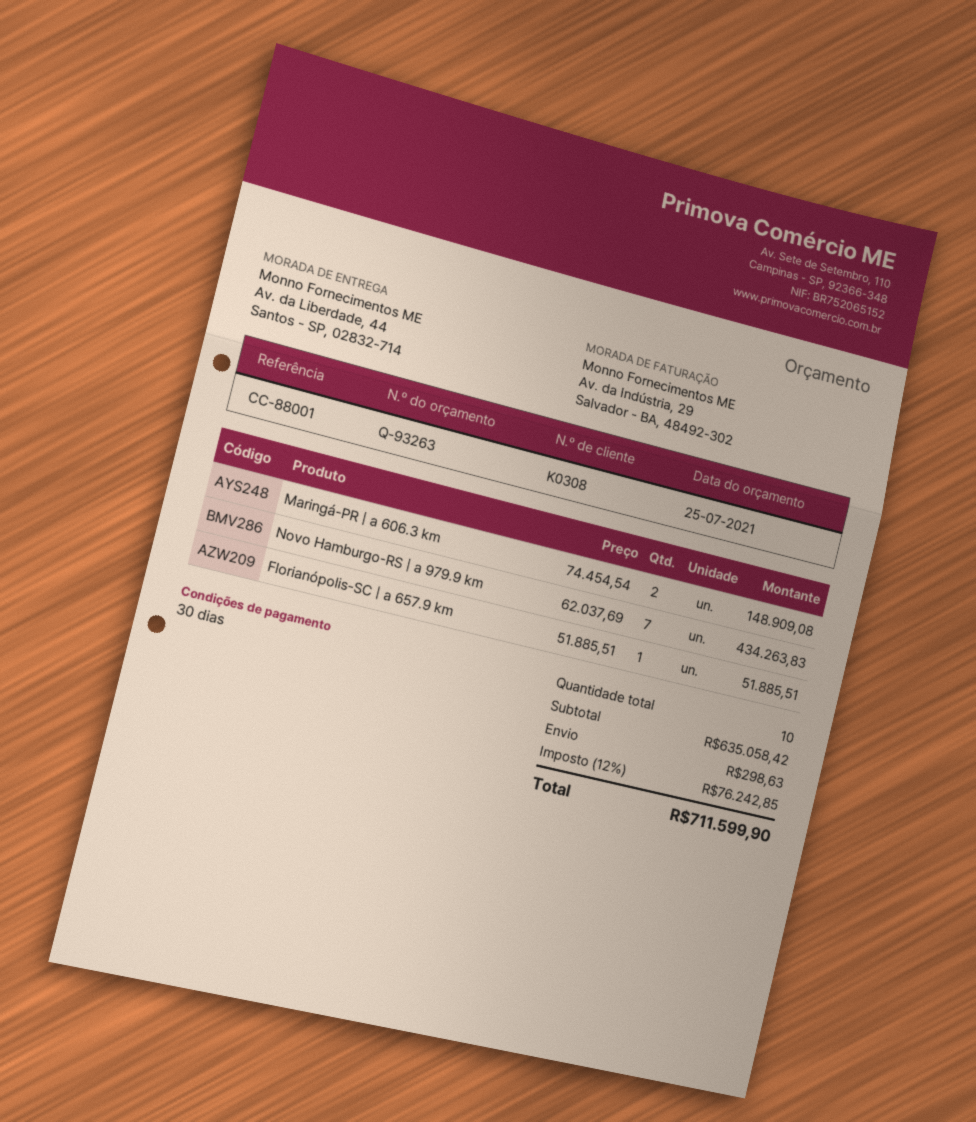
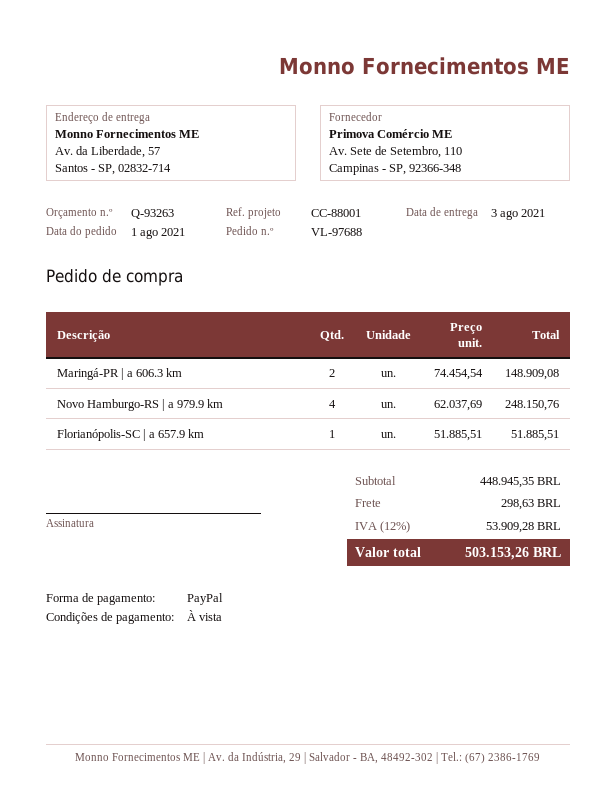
payment terms: 30 days -> on receipt
ship to: Av. da Liberdade, 44, Santos - SP, 02832-714 -> Av. da Liberdade, 57, Santos - SP, 02832-714
Novo Hamburgo-RS | a 979.9 km: 7 x 62037.69 = 434263.83 -> 4 x 62037.69 = 248150.76
subtotal: 635058.42 -> 448945.35
tax: 12% = 76242.85 -> 12% = 53909.28
total: 711599.90 -> 503153.26

